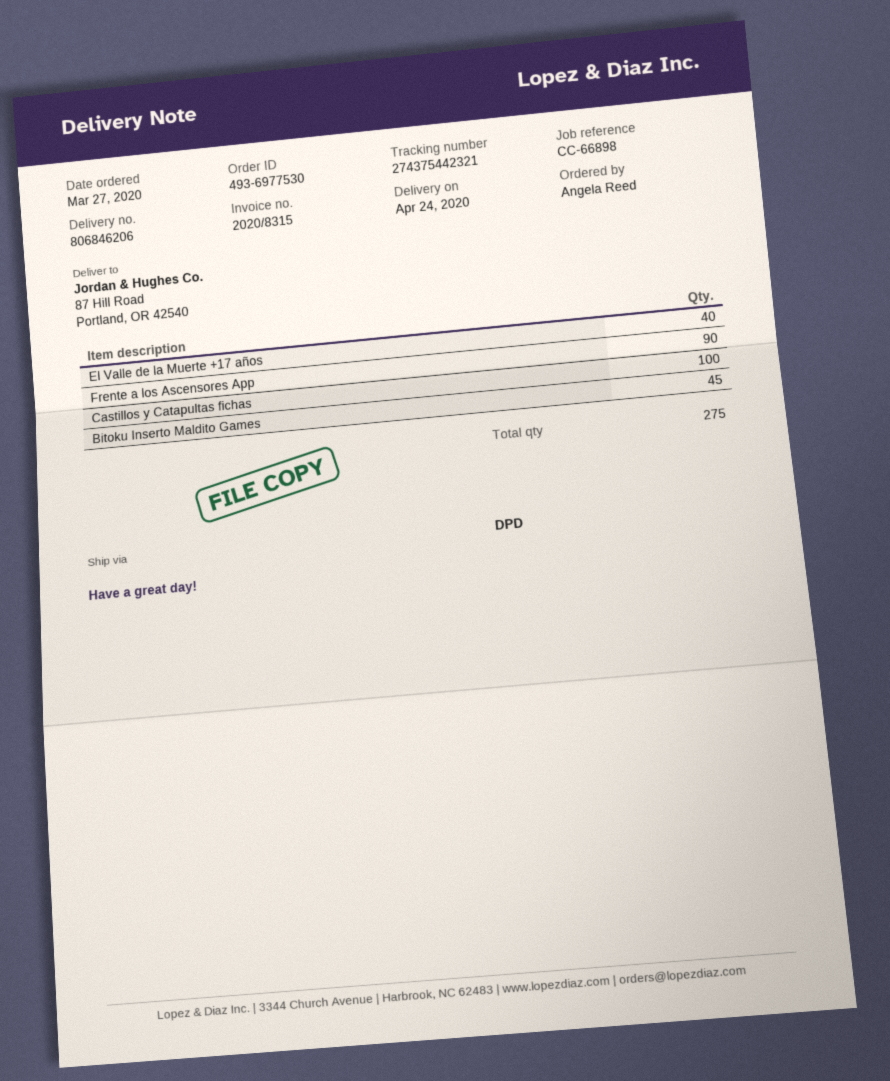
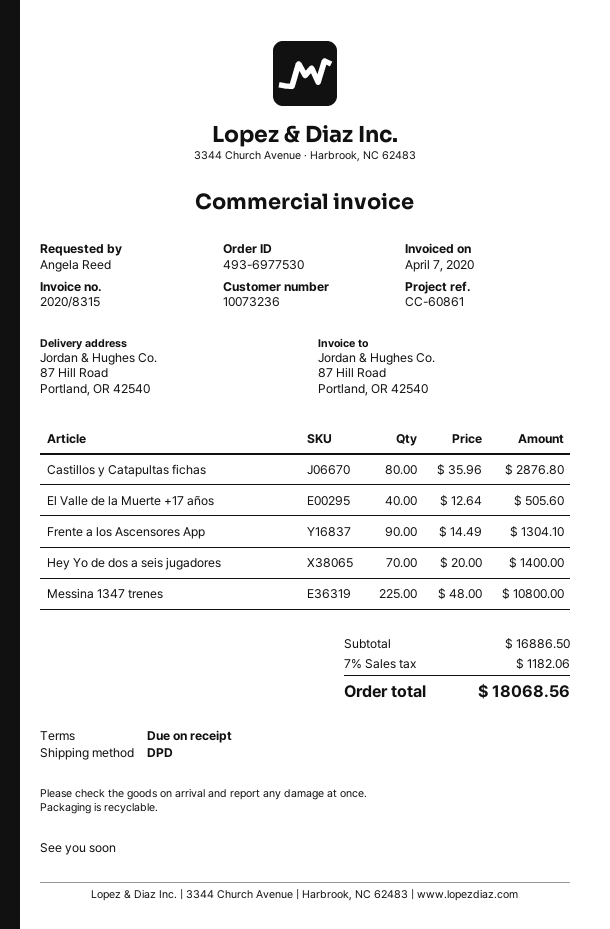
reference: CC-66898 -> CC-60861
Castillos y Catapultas fichas: 100 -> 80
Bitoku Inserto Maldito Games: 45 -> none
Hey Yo de dos a seis jugadores: none -> 70
Messina 1347 trenes: none -> 225

